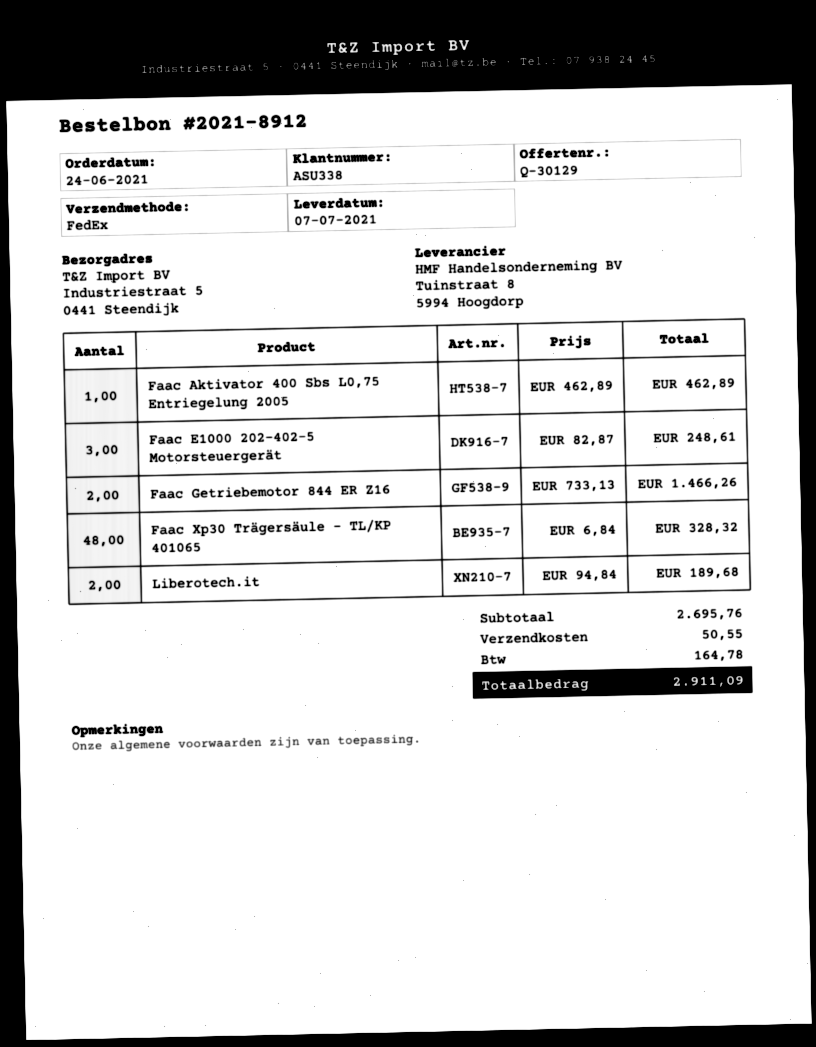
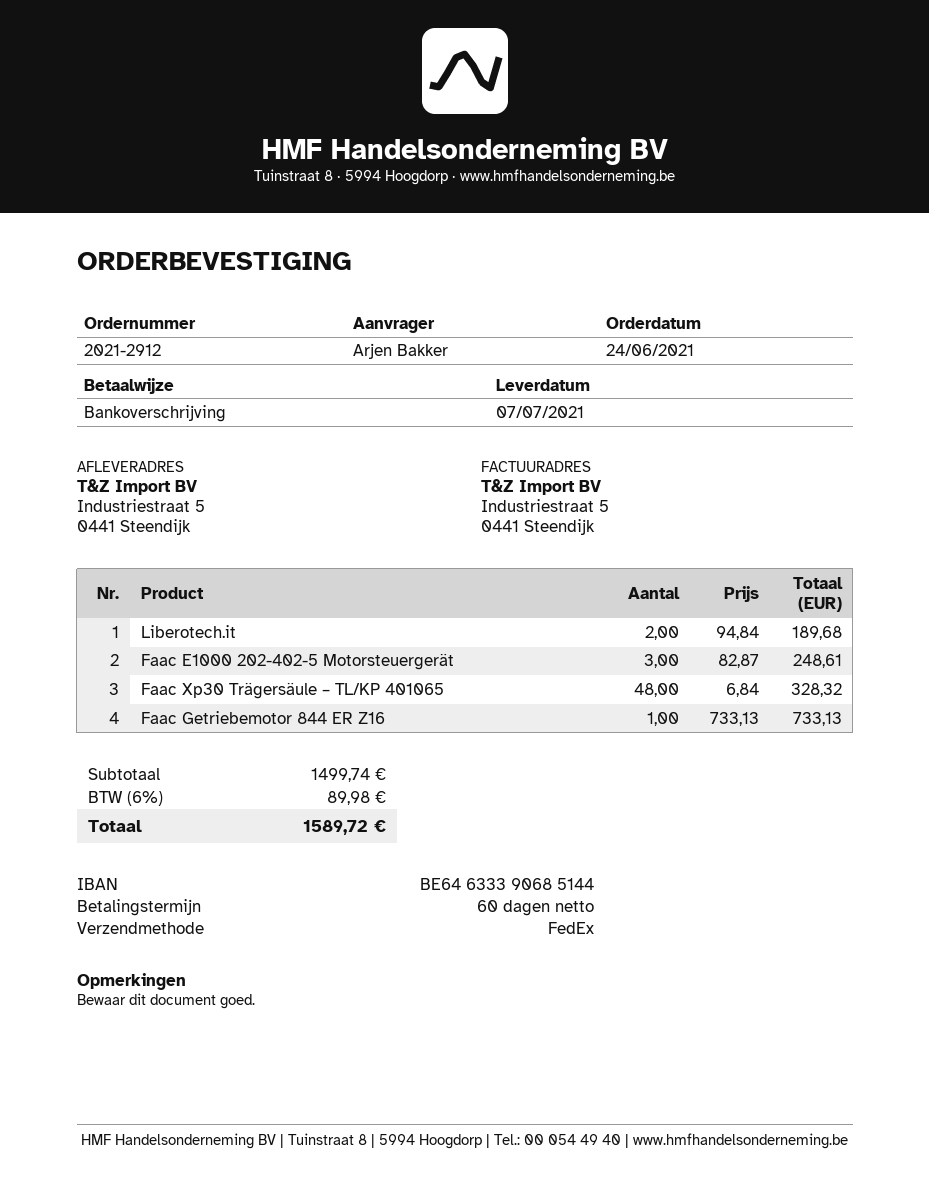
order number: 2021-8912 -> 2021-2912
Faac Aktivator 400 Sbs L0,75 Entriegelung 2005: 1 x 462.89 = 462.89 -> none
Faac Getriebemotor 844 ER Z16: 2 x 733.13 = 1466.26 -> 1 x 733.13 = 733.13
subtotal: 2695.76 -> 1499.74
shipping: 50.55 -> none
tax: 164.78 -> 89.98
total: 2911.09 -> 1589.72

